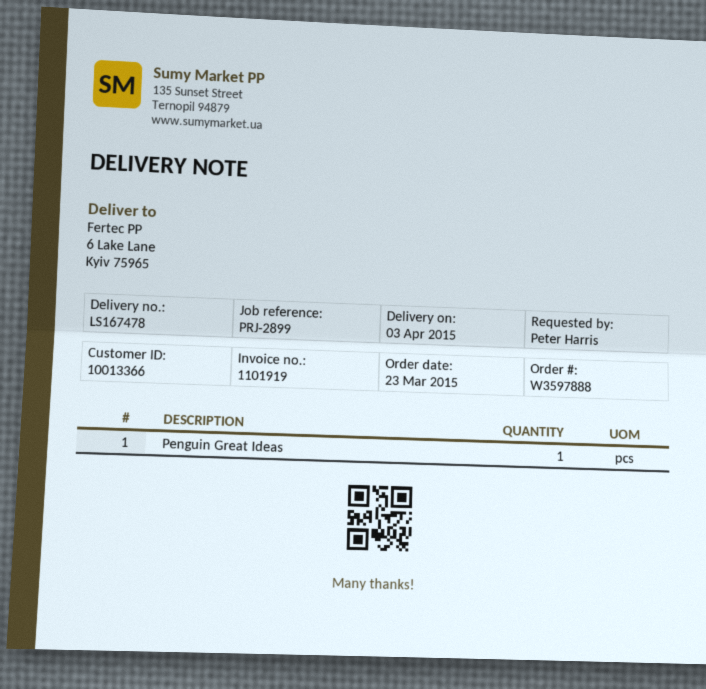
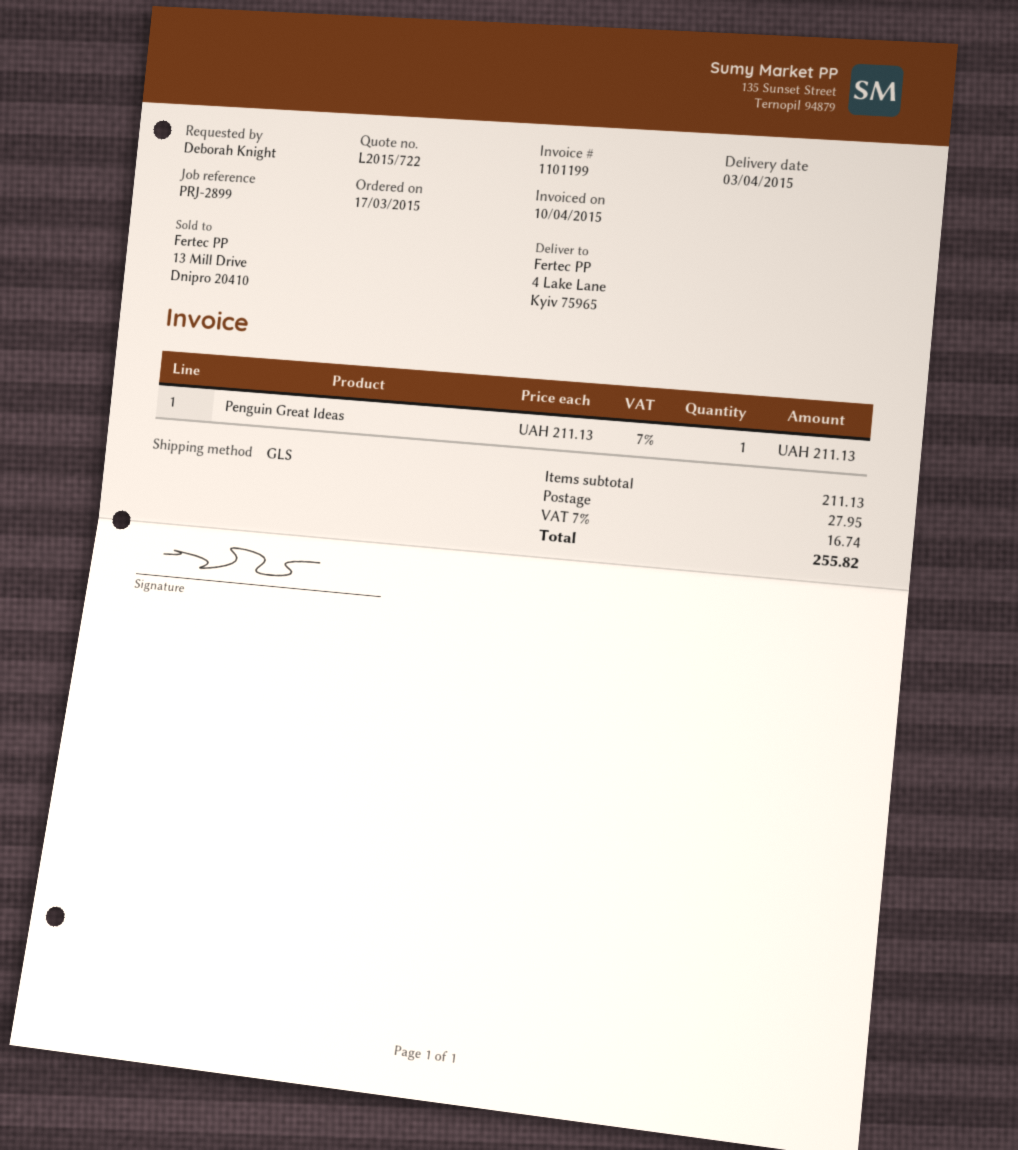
order date: 2015-03-23 -> 2015-03-17
invoice number: 1101919 -> 1101199
ordered by: Peter Harris -> Deborah Knight
ship to: 6 Lake Lane, Kyiv 75965 -> 4 Lake Lane, Kyiv 75965

